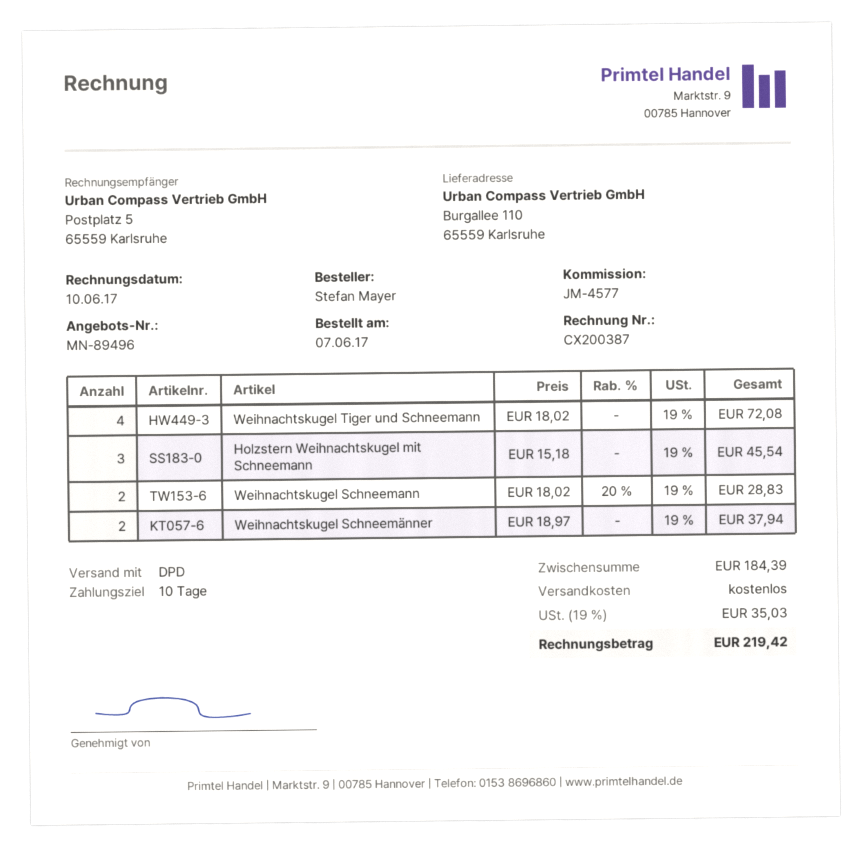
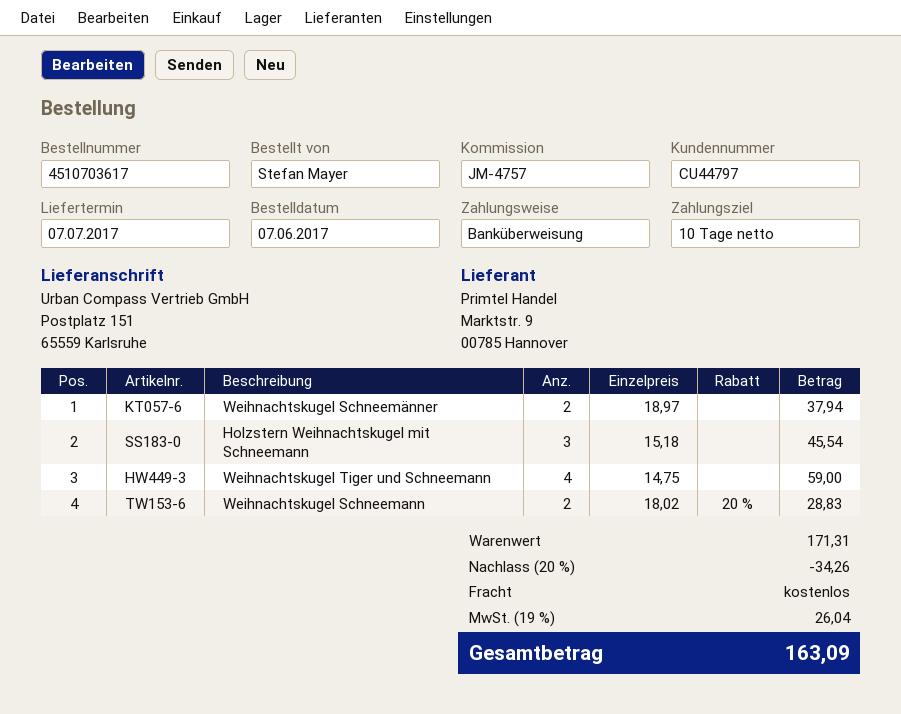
reference: JM-4577 -> JM-4757
ship to: Burgallee 110, 65559 Karlsruhe -> Postplatz 151, 65559 Karlsruhe
Weihnachtskugel Tiger und Schneemann: 4 x 18.02 = 72.08 -> 4 x 14.75 = 59.00
subtotal: 184.39 -> 171.31
discount: none -> 20% = 34.26
tax: 19% = 35.03 -> 19% = 26.04
total: 219.42 -> 163.09

